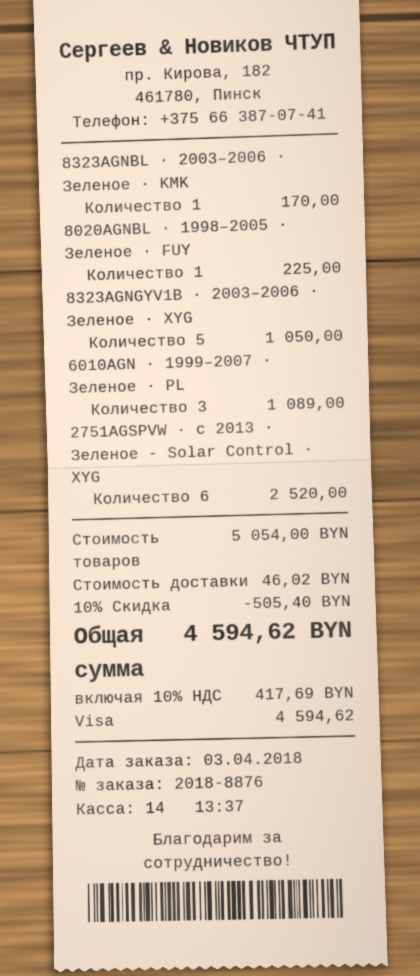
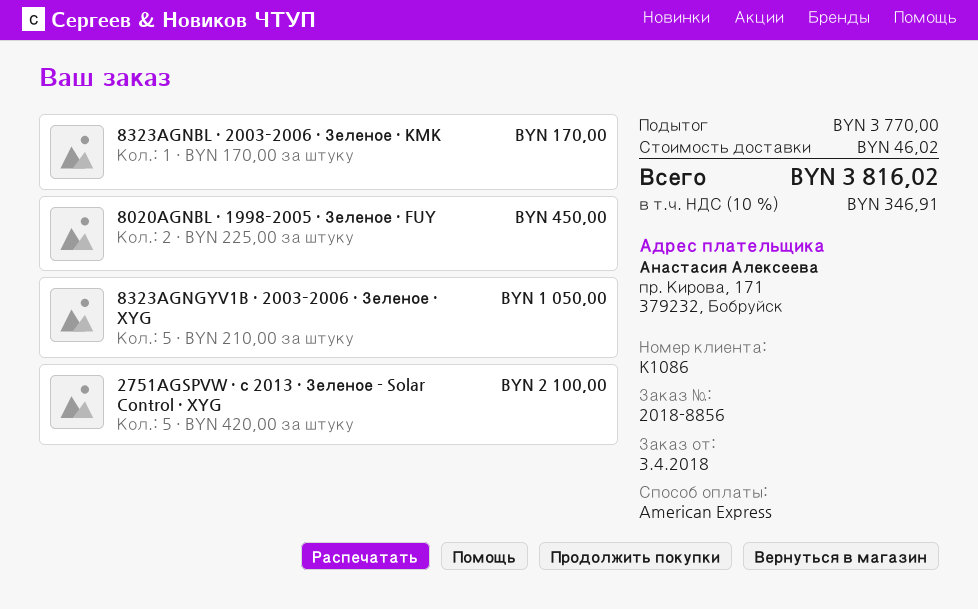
order number: 2018-8876 -> 2018-8856
payment method: Visa -> American Express
8020AGNBL · 1998–2005 · Зеленое · FUY: 1 for 225.00 -> 2 for 450.00
6010AGN · 1999–2007 · Зеленое · PL: 3 for 1089.00 -> none
2751AGSPVW · с 2013 · Зеленое - Solar Control · XYG: 6 for 2520.00 -> 5 for 2100.00
subtotal: 5054.00 -> 3770.00
discount: 10% = 505.40 -> none
tax: 10% = 417.69 -> 10% = 346.91
total: 4594.62 -> 3816.02

